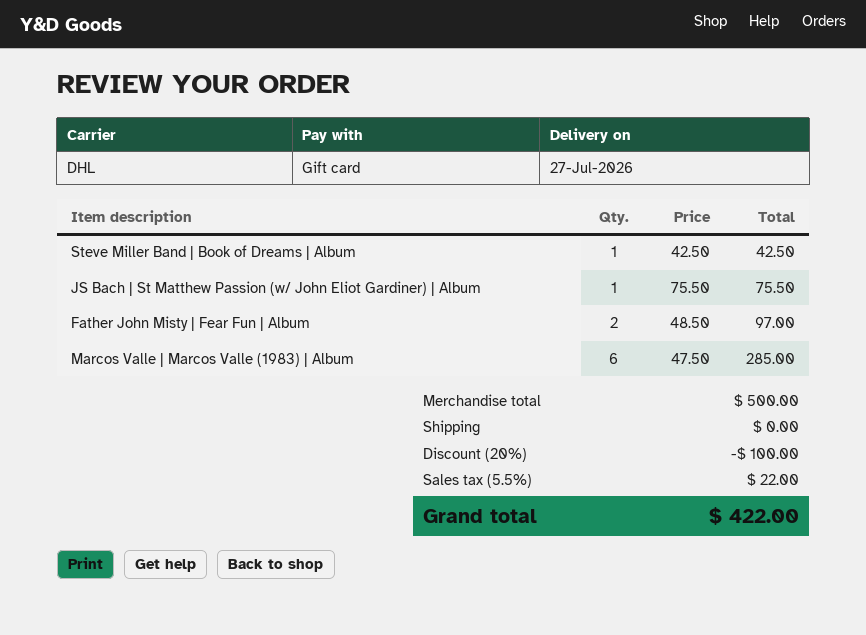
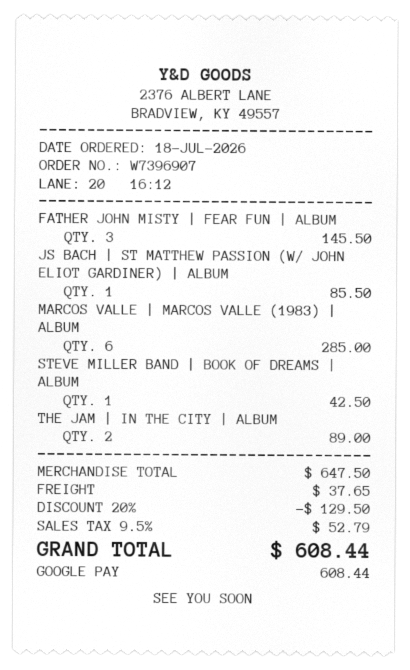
payment method: gift card -> Google Pay
JS Bach | St Matthew Passion (w/ John Eliot Gardiner) | Album: 1 for 75.50 -> 1 for 85.50
Father John Misty | Fear Fun | Album: 2 for 97.00 -> 3 for 145.50
THE JAM | IN THE CITY | ALBUM: none -> 2 for 89.00
subtotal: 500.00 -> 647.50
discount: 20% = 100.00 -> 20% = 129.50
shipping: 0.00 -> 37.65
tax: 5.5% = 22.00 -> 9.5% = 52.79
total: 422.00 -> 608.44

